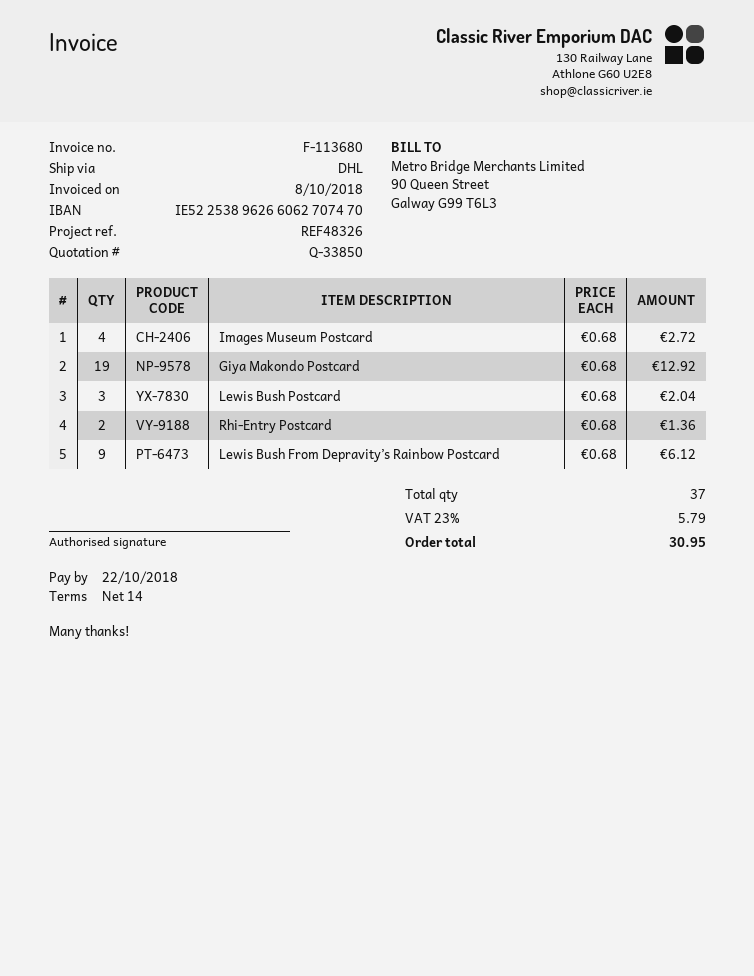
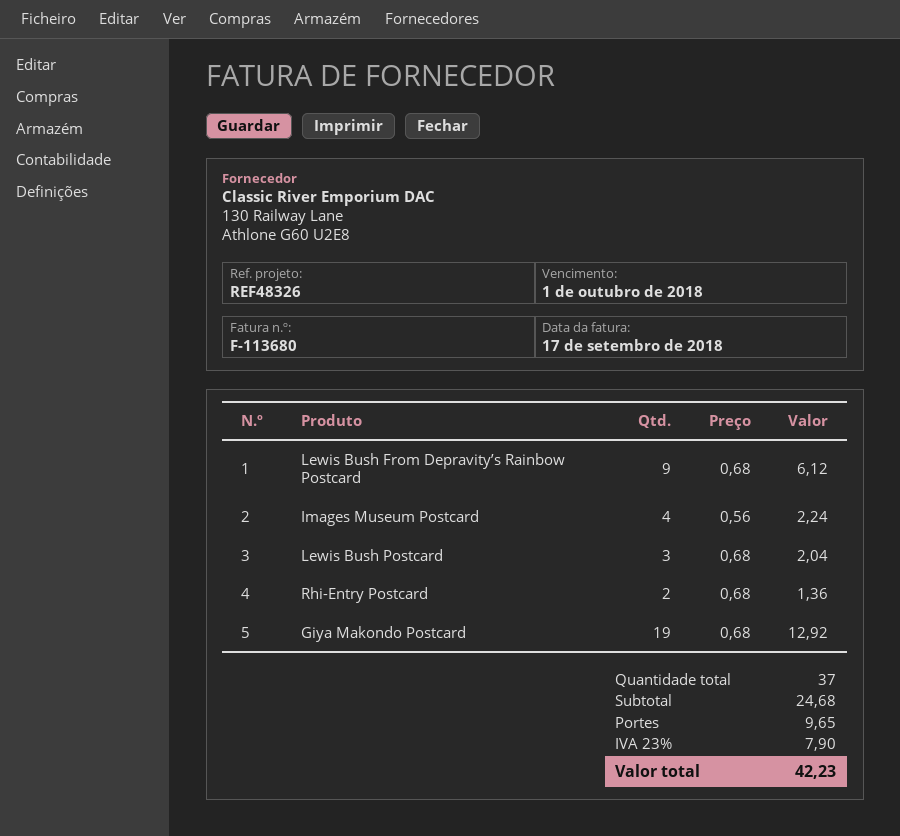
invoice date: 2018-10-08 -> 2018-09-17
due date: 2018-10-22 -> 2018-10-01
Images Museum Postcard: 4 x 0.68 = 2.72 -> 4 x 0.56 = 2.24
shipping: none -> 9.65
tax: 23% = 5.79 -> 23% = 7.90
total: 30.95 -> 42.23

